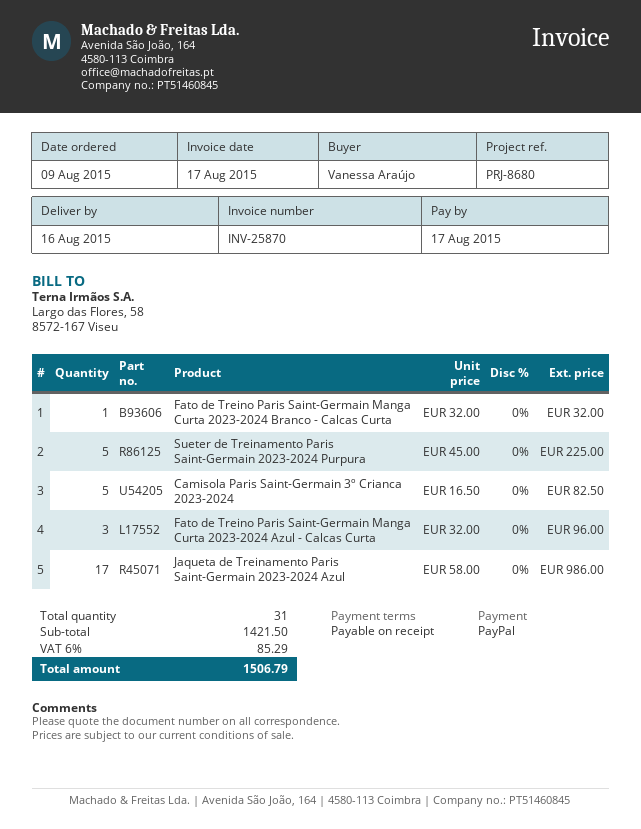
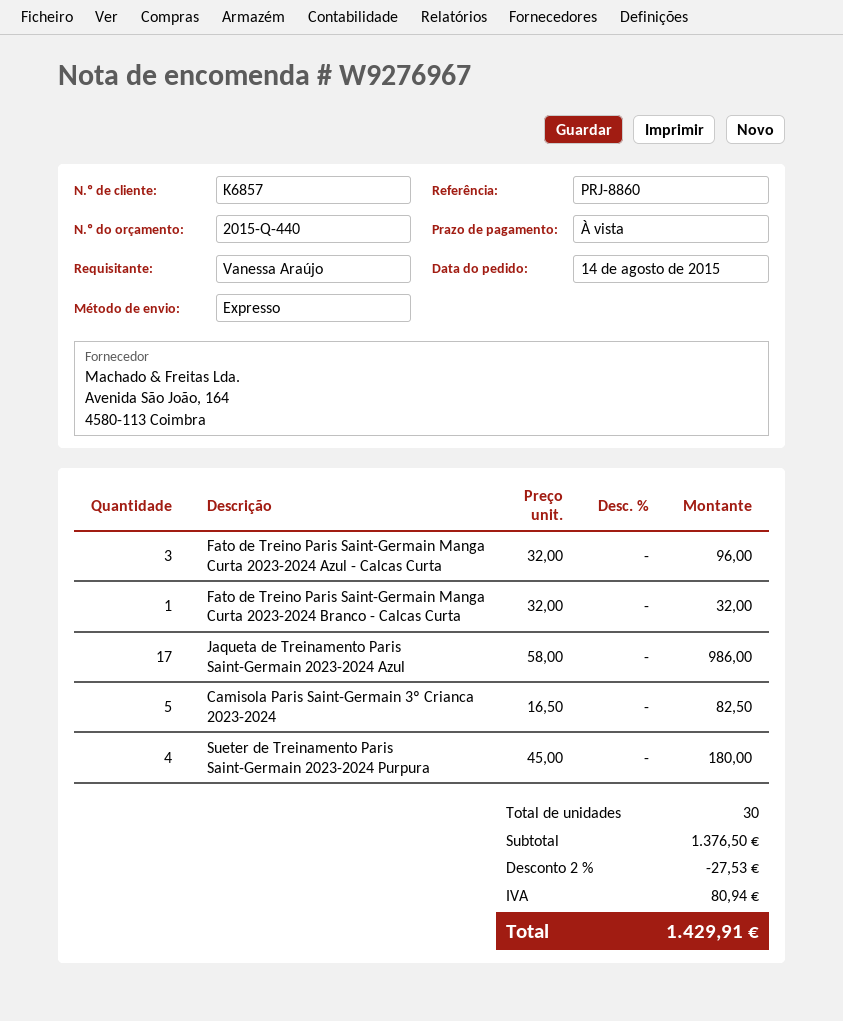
order date: 2015-08-09 -> 2015-08-14
reference: PRJ-8680 -> PRJ-8860
Sueter de Treinamento Paris Saint-Germain 2023-2024 Purpura: 5 x 45.00 = 225.00 -> 4 x 45.00 = 180.00
total quantity: 31 -> 30
subtotal: 1421.50 -> 1376.50
discount: none -> 2% = 27.53
tax: 85.29 -> 80.94
total: 1506.79 -> 1429.91

